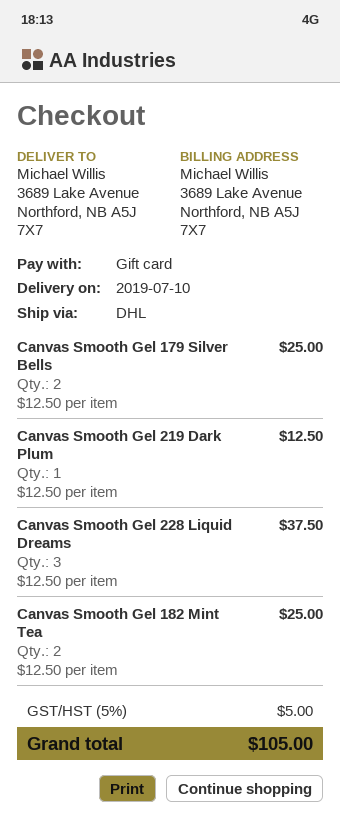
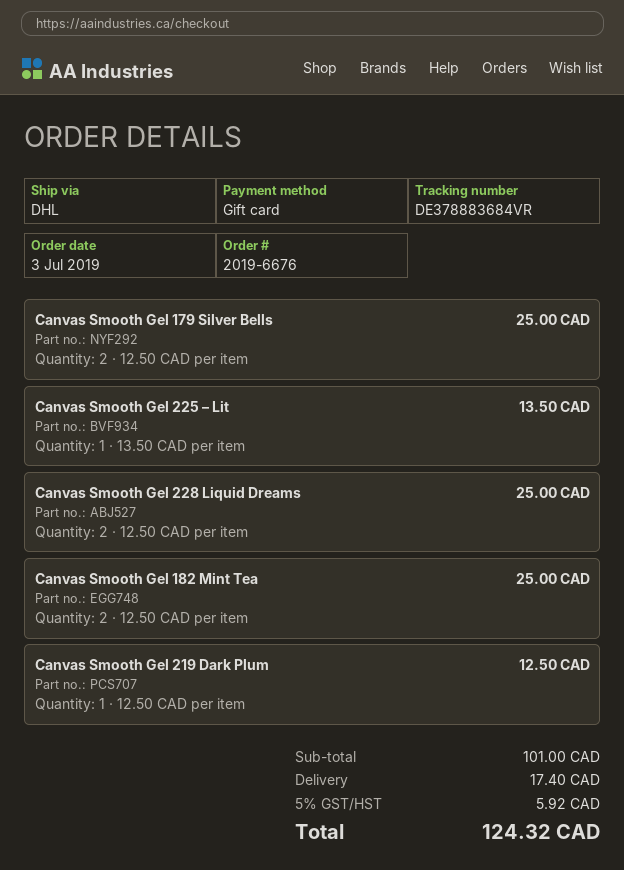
Canvas Smooth Gel 228 Liquid Dreams: 3 x 12.50 = 37.50 -> 2 x 12.50 = 25.00
Canvas Smooth Gel 225 – Lit: none -> 1 x 13.50 = 13.50
shipping: none -> 17.40
tax: 5% = 5.00 -> 5% = 5.92
total: 105.00 -> 124.32

